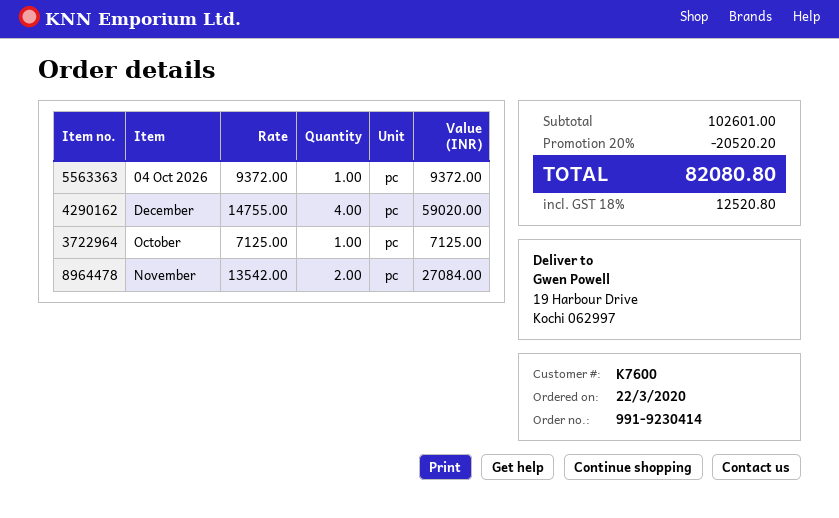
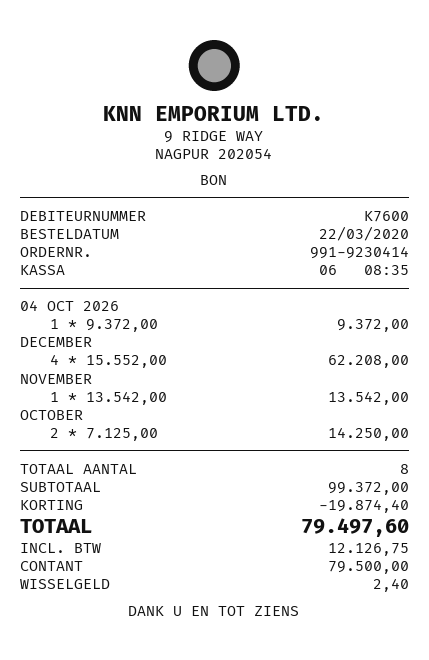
December: 4 x 14755.00 = 59020.00 -> 4 x 15552.00 = 62208.00
October: 1 x 7125.00 = 7125.00 -> 2 x 7125.00 = 14250.00
November: 2 x 13542.00 = 27084.00 -> 1 x 13542.00 = 13542.00
subtotal: 102601.00 -> 99372.00
discount: 20520.20 -> 19874.40
tax: 12520.80 -> 12126.75
total: 82080.80 -> 79497.60

